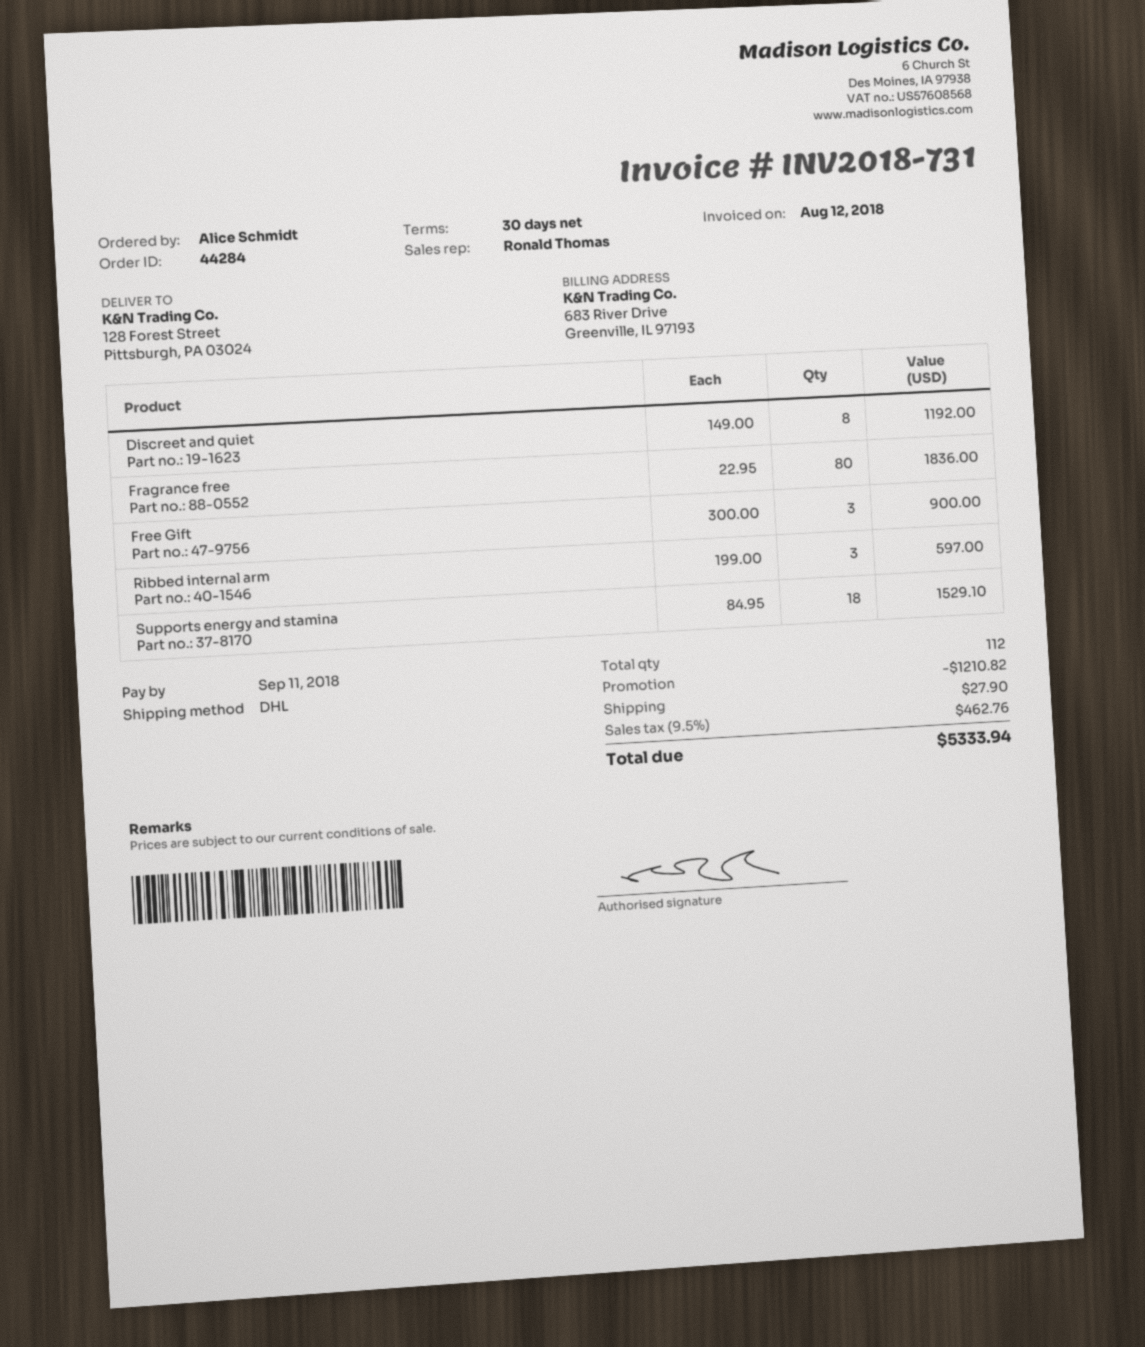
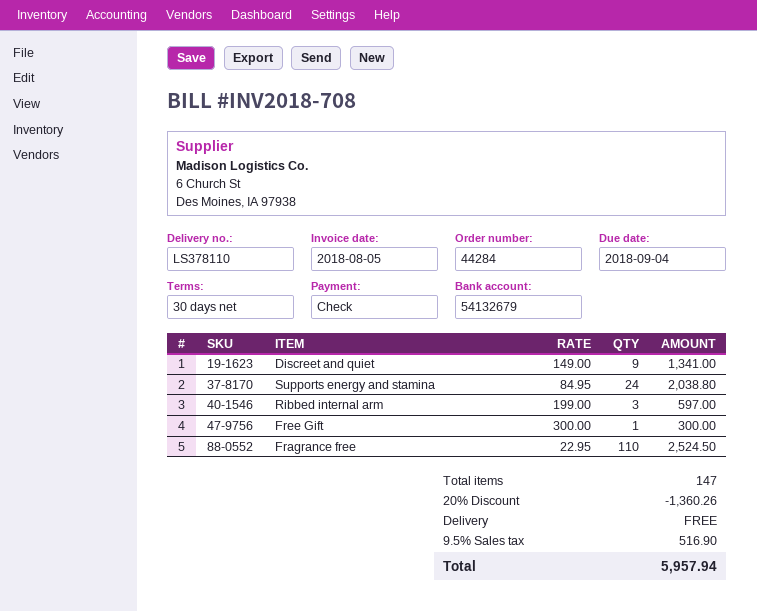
invoice number: INV2018-731 -> INV2018-708
invoice date: 2018-08-12 -> 2018-08-05
due date: 2018-09-11 -> 2018-09-04
Discreet and quiet: 8 x 149.00 = 1192.00 -> 9 x 149.00 = 1341.00
Fragrance free: 80 x 22.95 = 1836.00 -> 110 x 22.95 = 2524.50
Free Gift: 3 x 300.00 = 900.00 -> 1 x 300.00 = 300.00
Supports energy and stamina: 18 x 84.95 = 1529.10 -> 24 x 84.95 = 2038.80
total quantity: 112 -> 147
discount: 1210.82 -> 1360.26
shipping: 27.90 -> 0.00
tax: 9.5% = 462.76 -> 9.5% = 516.90
total: 5333.94 -> 5957.94

